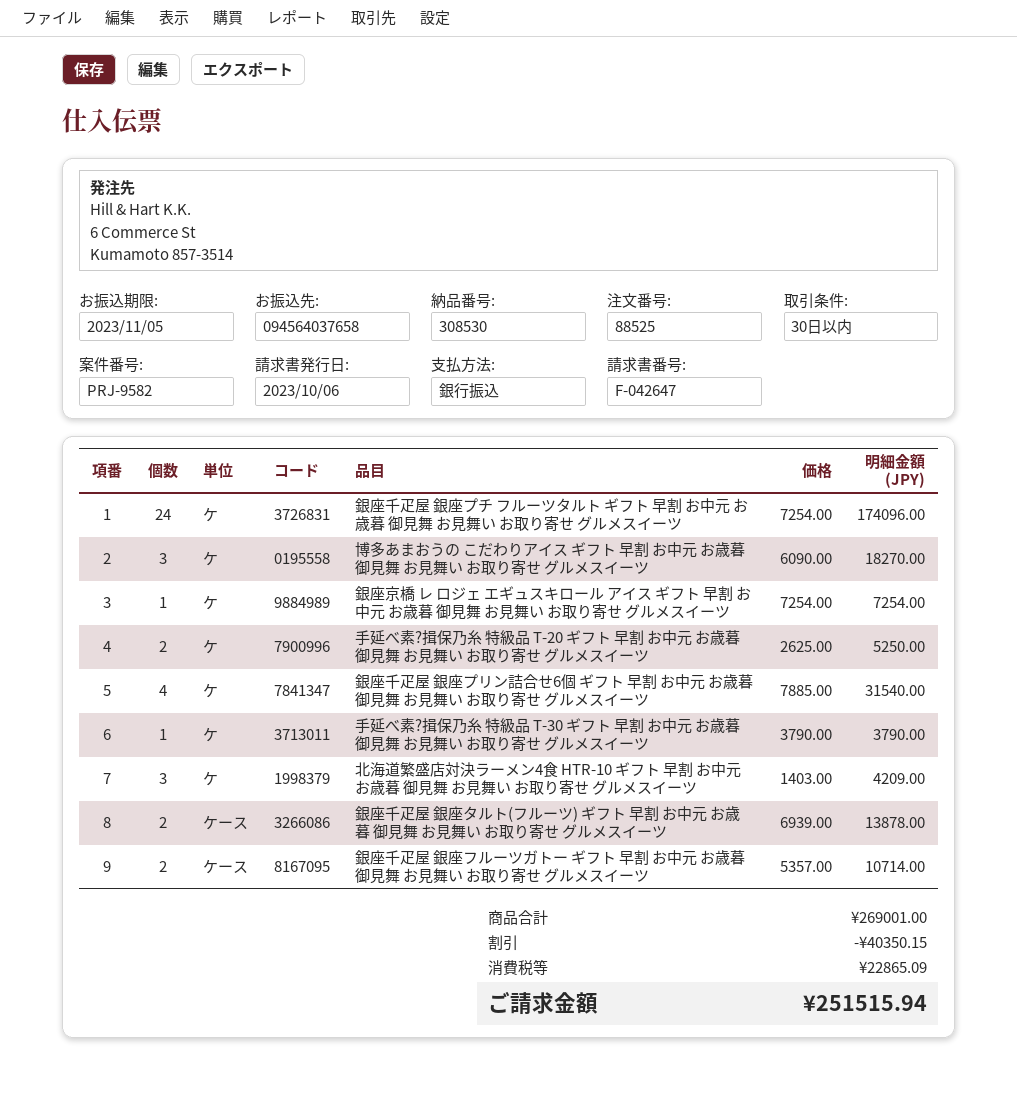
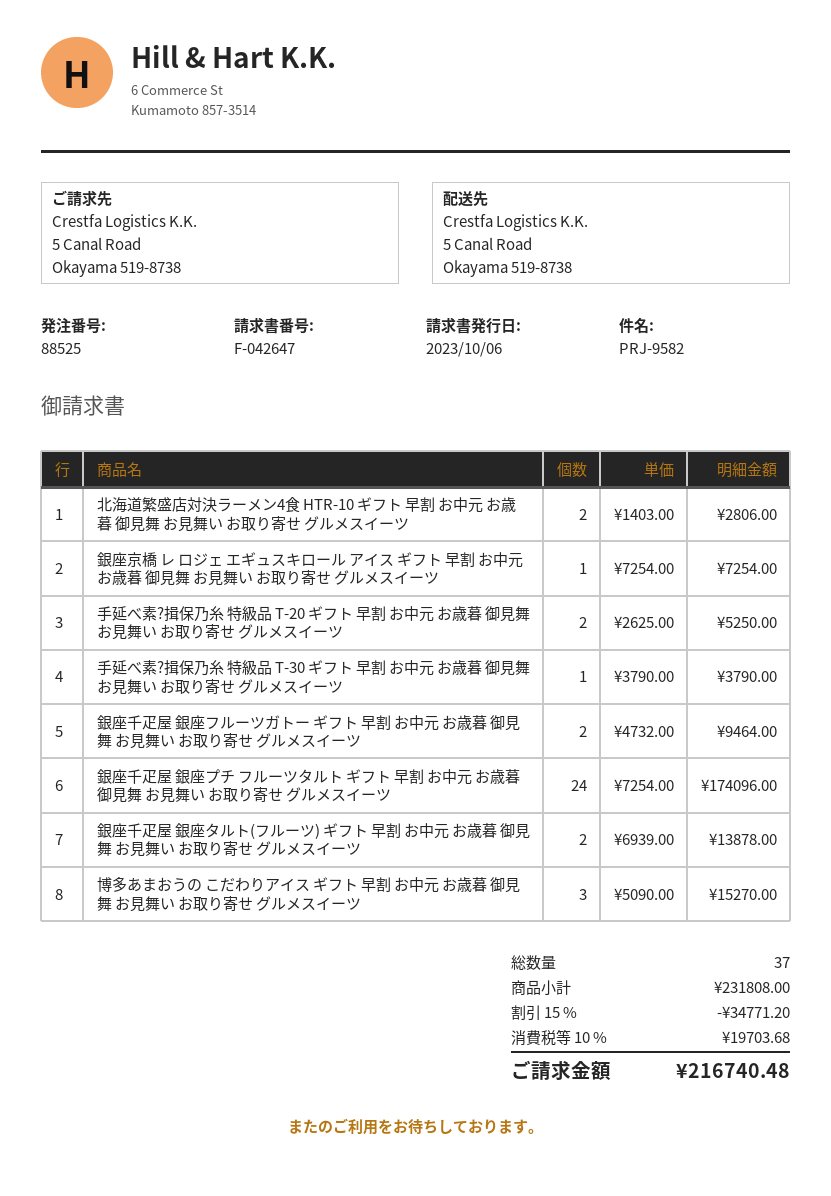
博多あまおうの こだわりアイス ギフト 早割 お中元 お歳暮 御見舞 お見舞い お取り寄せ グルメスイーツ: 3 x 6090.00 = 18270.00 -> 3 x 5090.00 = 15270.00
銀座千疋屋 銀座プリン詰合せ6個 ギフト 早割 お中元 お歳暮 御見舞 お見舞い お取り寄せ グルメスイーツ: 4 x 7885.00 = 31540.00 -> none
北海道繁盛店対決ラーメン4食 HTR-10 ギフト 早割 お中元 お歳暮 御見舞 お見舞い お取り寄せ グルメスイーツ: 3 x 1403.00 = 4209.00 -> 2 x 1403.00 = 2806.00
銀座千疋屋 銀座フルーツガトー ギフト 早割 お中元 お歳暮 御見舞 お見舞い お取り寄せ グルメスイーツ: 2 x 5357.00 = 10714.00 -> 2 x 4732.00 = 9464.00
subtotal: 269001.00 -> 231808.00
discount: 40350.15 -> 34771.20
tax: 22865.09 -> 19703.68
total: 251515.94 -> 216740.48

